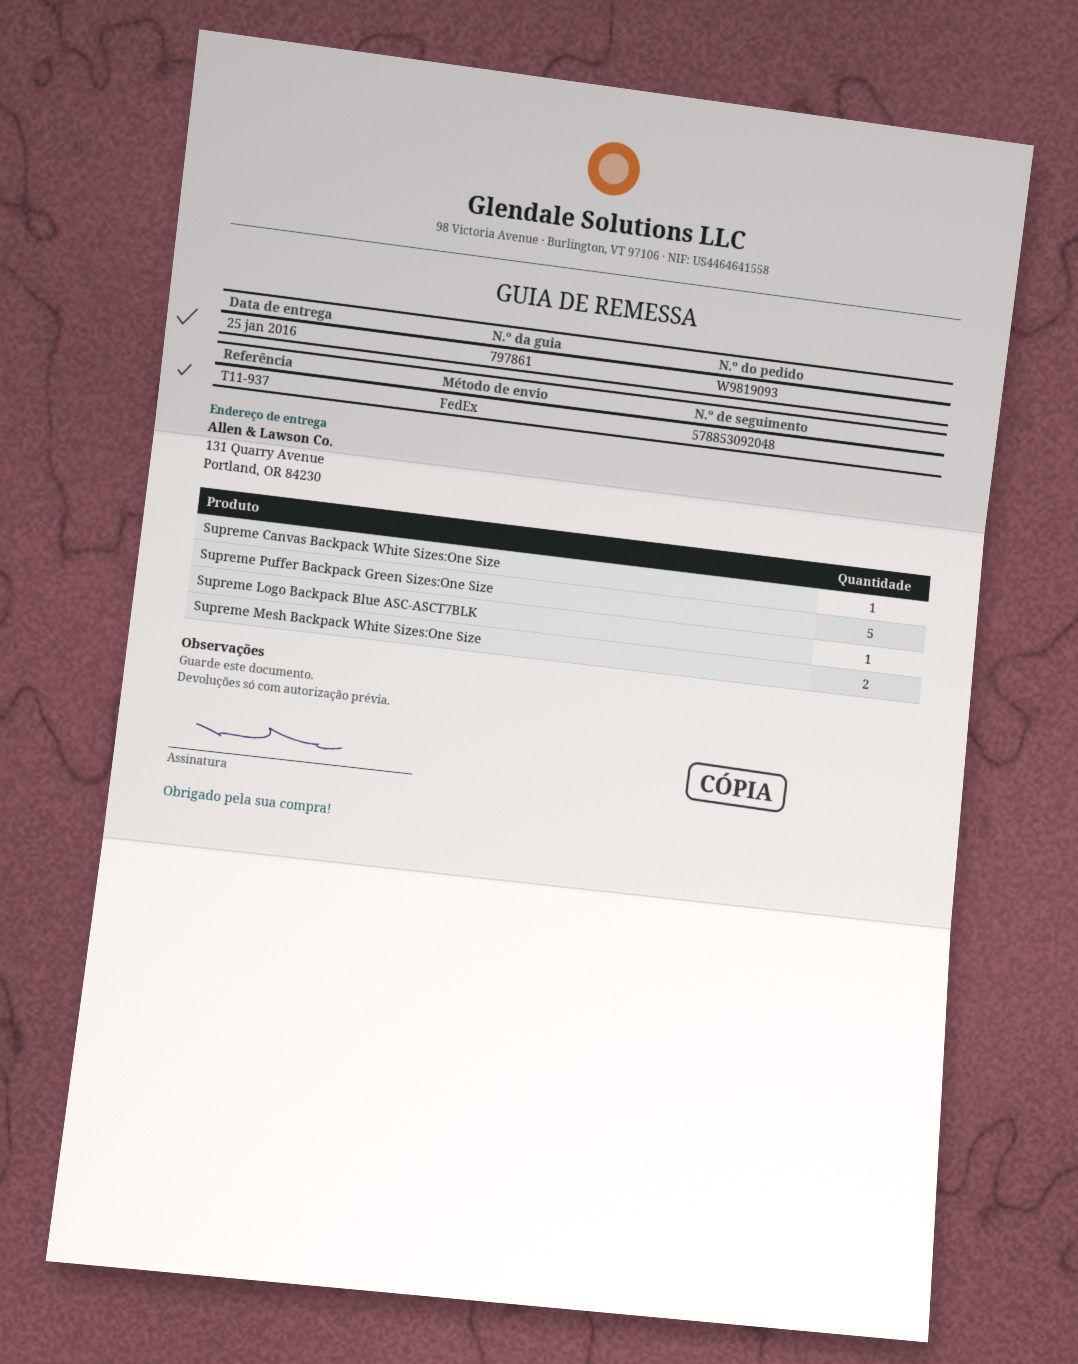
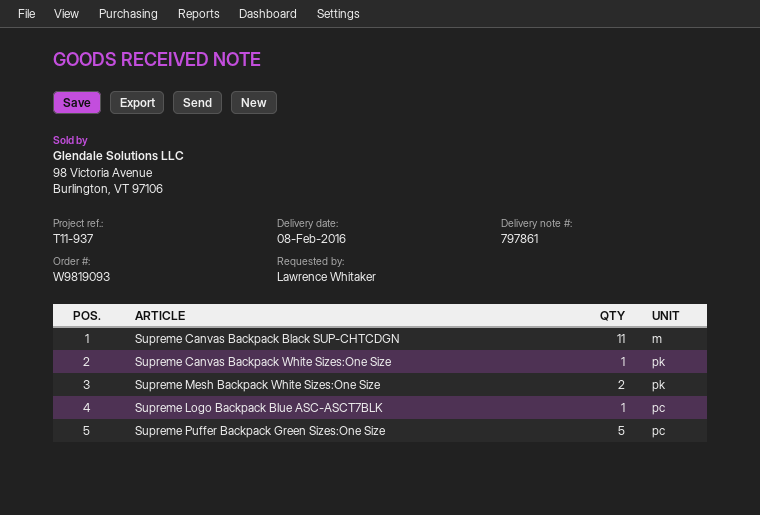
delivery date: 2016-01-25 -> 2016-02-08
Supreme Canvas Backpack Black SUP-CHTCDGN: none -> 11

